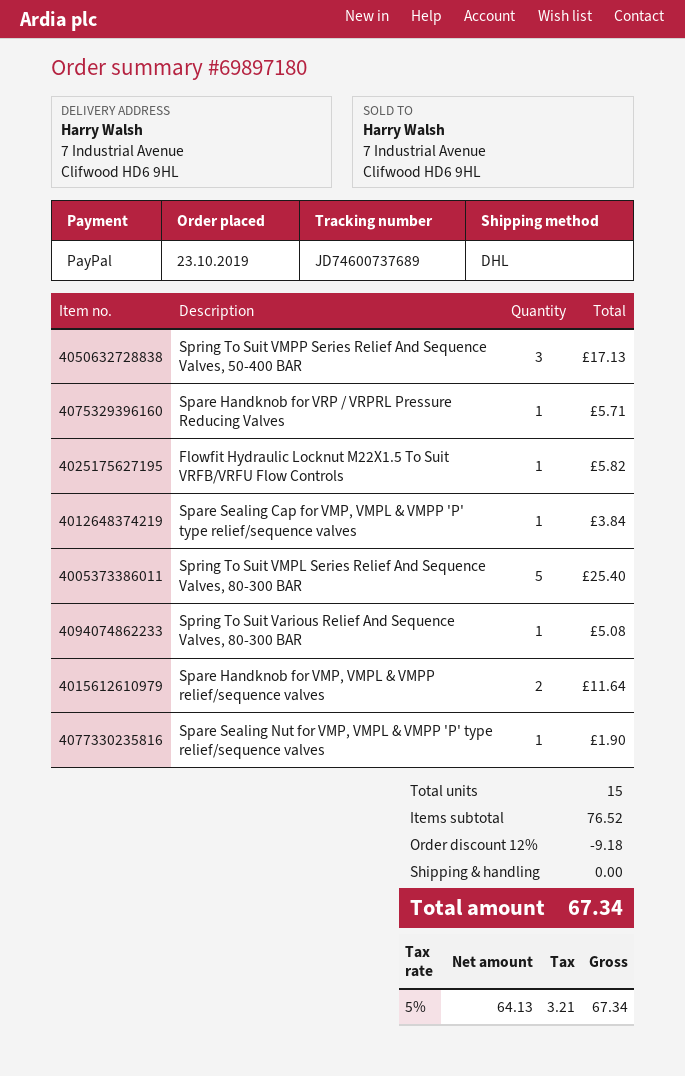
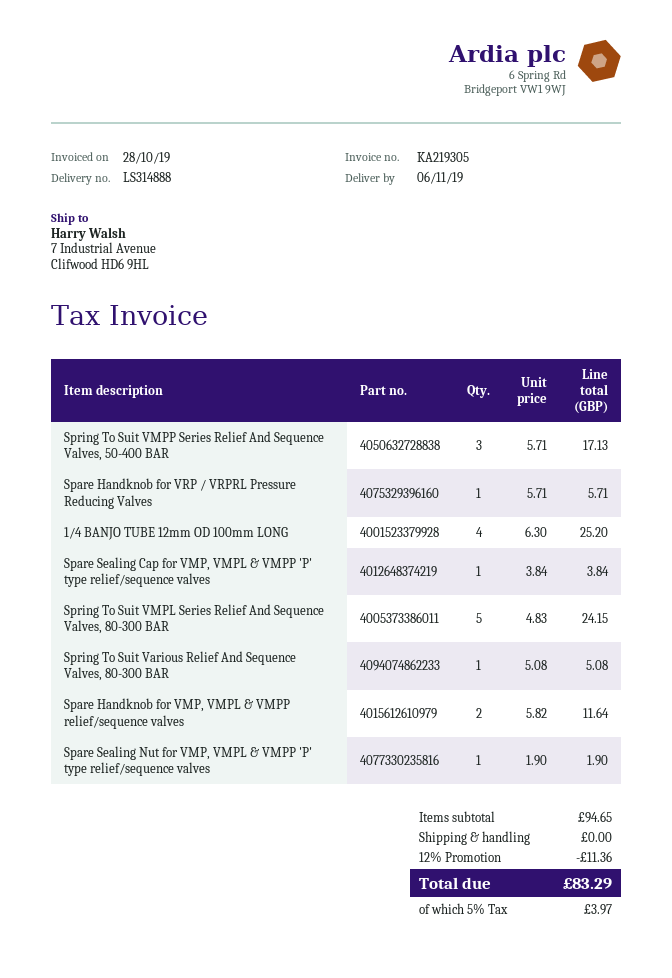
Flowfit Hydraulic Locknut M22X1.5 To Suit VRFB/VRFU Flow Controls: 1 for 5.82 -> none
Spring To Suit VMPL Series Relief And Sequence Valves, 80-300 BAR: 5 for 25.40 -> 5 for 24.15
1/4 BANJO TUBE 12mm OD 100mm LONG: none -> 4 for 25.20
subtotal: 76.52 -> 94.65
discount: 12% = 9.18 -> 12% = 11.36
tax: 5% = 3.21 -> 5% = 3.97
total: 67.34 -> 83.29

